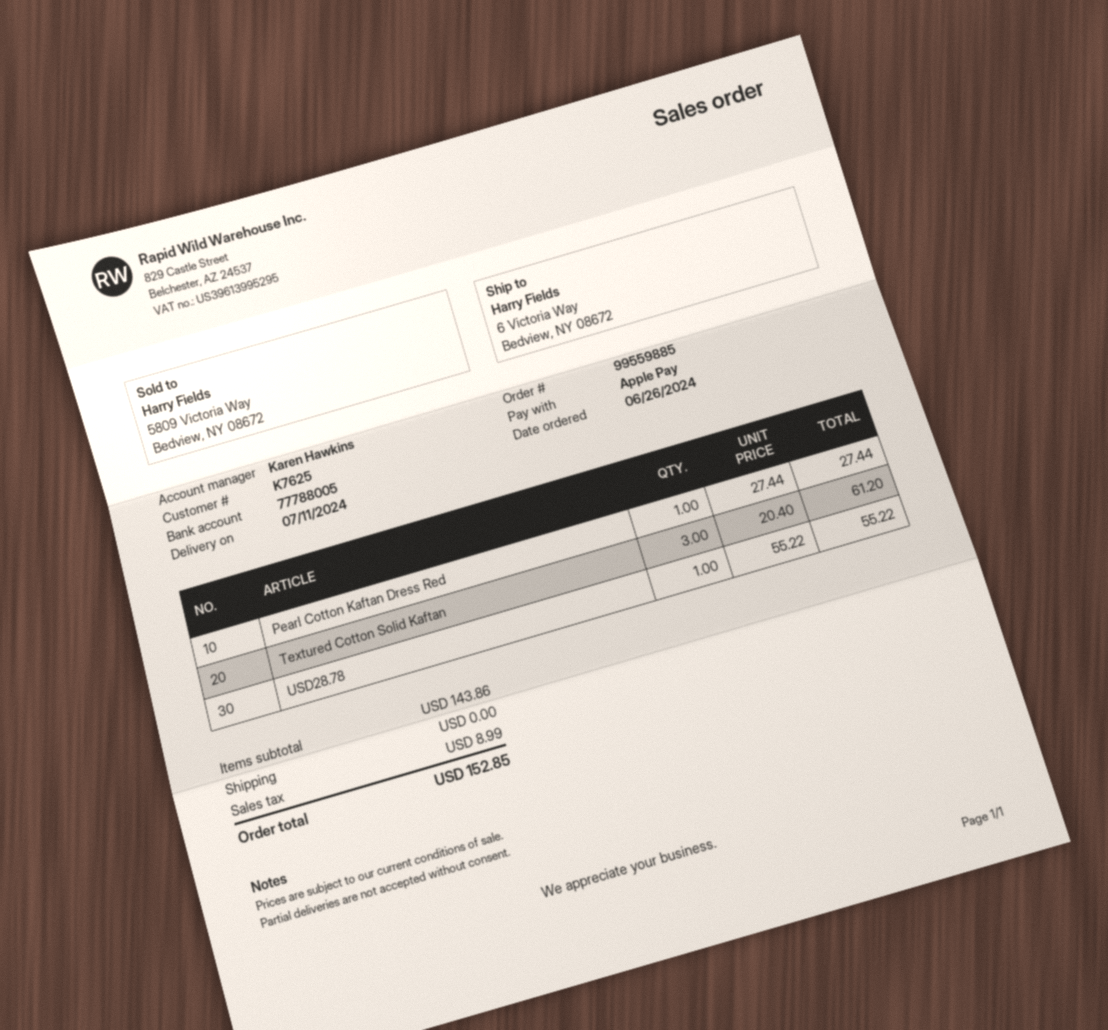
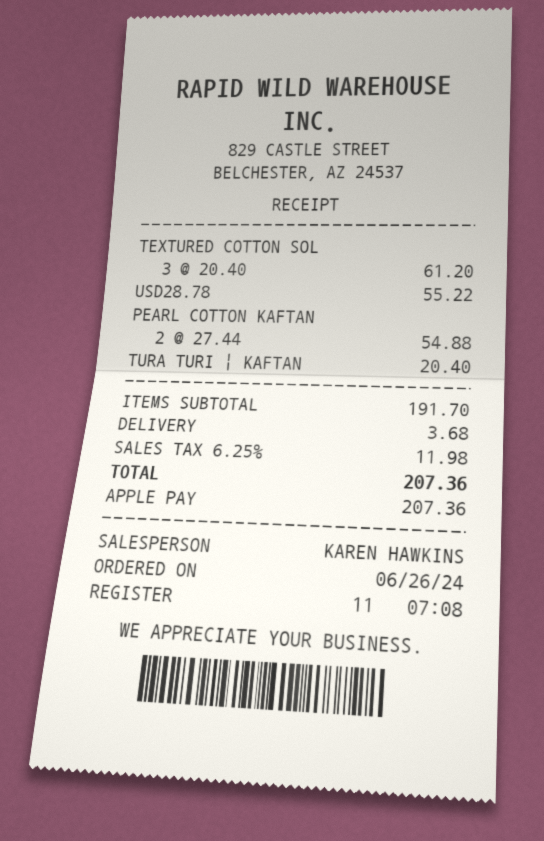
Pearl Cotton Kaftan Dress Red: 1 x 27.44 = 27.44 -> 2 x 27.44 = 54.88
TURA TURI | KAFTAN: none -> 1 x 20.40 = 20.40
subtotal: 143.86 -> 191.70
shipping: 0.00 -> 3.68
tax: 8.99 -> 11.98
total: 152.85 -> 207.36

